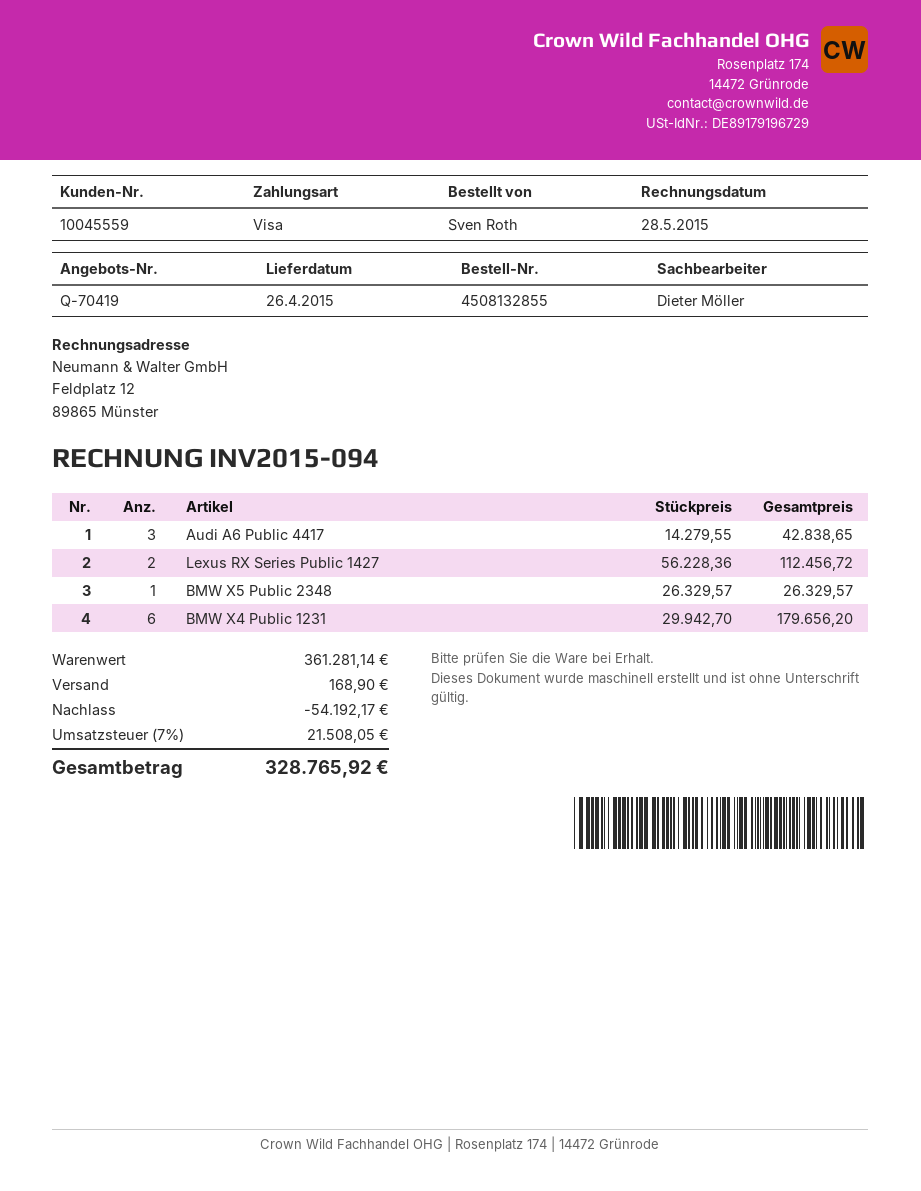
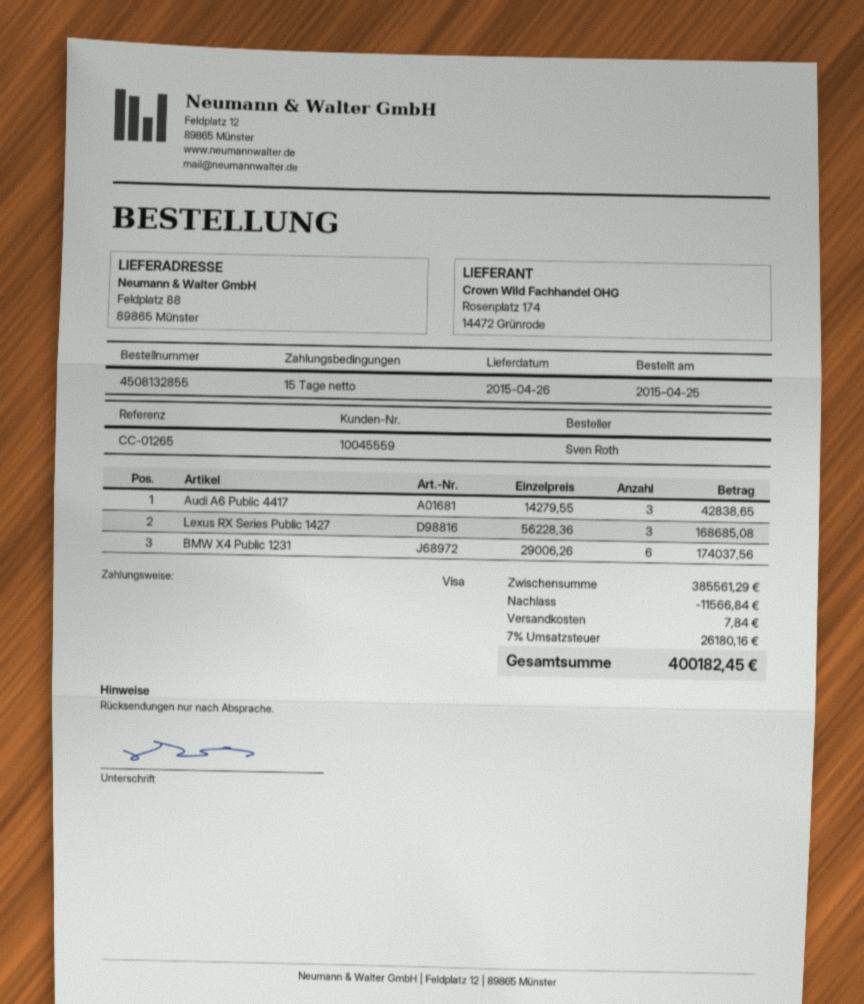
Lexus RX Series Public 1427: 2 x 56228.36 = 112456.72 -> 3 x 56228.36 = 168685.08
BMW X5 Public 2348: 1 x 26329.57 = 26329.57 -> none
BMW X4 Public 1231: 6 x 29942.70 = 179656.20 -> 6 x 29006.26 = 174037.56
subtotal: 361281.14 -> 385561.29
discount: 54192.17 -> 11566.84
shipping: 168.90 -> 7.84
tax: 7% = 21508.05 -> 7% = 26180.16
total: 328765.92 -> 400182.45

